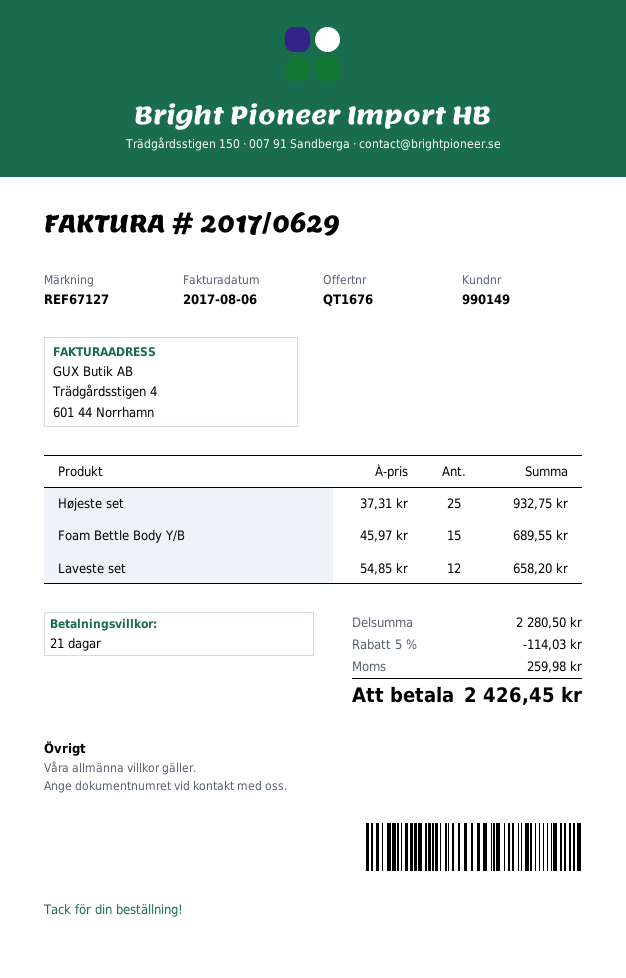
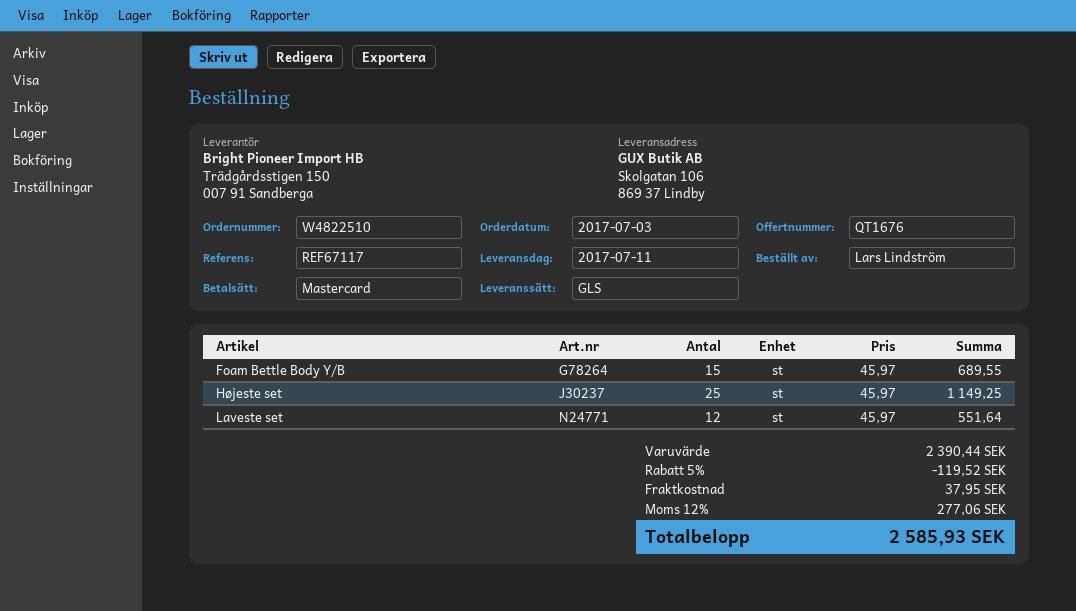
reference: REF67127 -> REF67117
Højeste set: 25 x 37.31 = 932.75 -> 25 x 45.97 = 1149.25
Laveste set: 12 x 54.85 = 658.20 -> 12 x 45.97 = 551.64
subtotal: 2280.50 -> 2390.44
discount: 5% = 114.03 -> 5% = 119.52
shipping: none -> 37.95
tax: 259.98 -> 277.06
total: 2426.45 -> 2585.93

